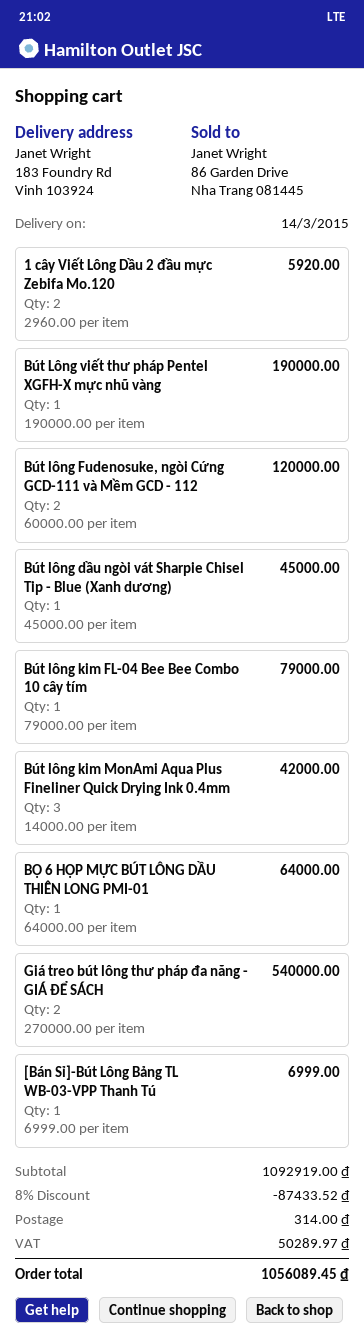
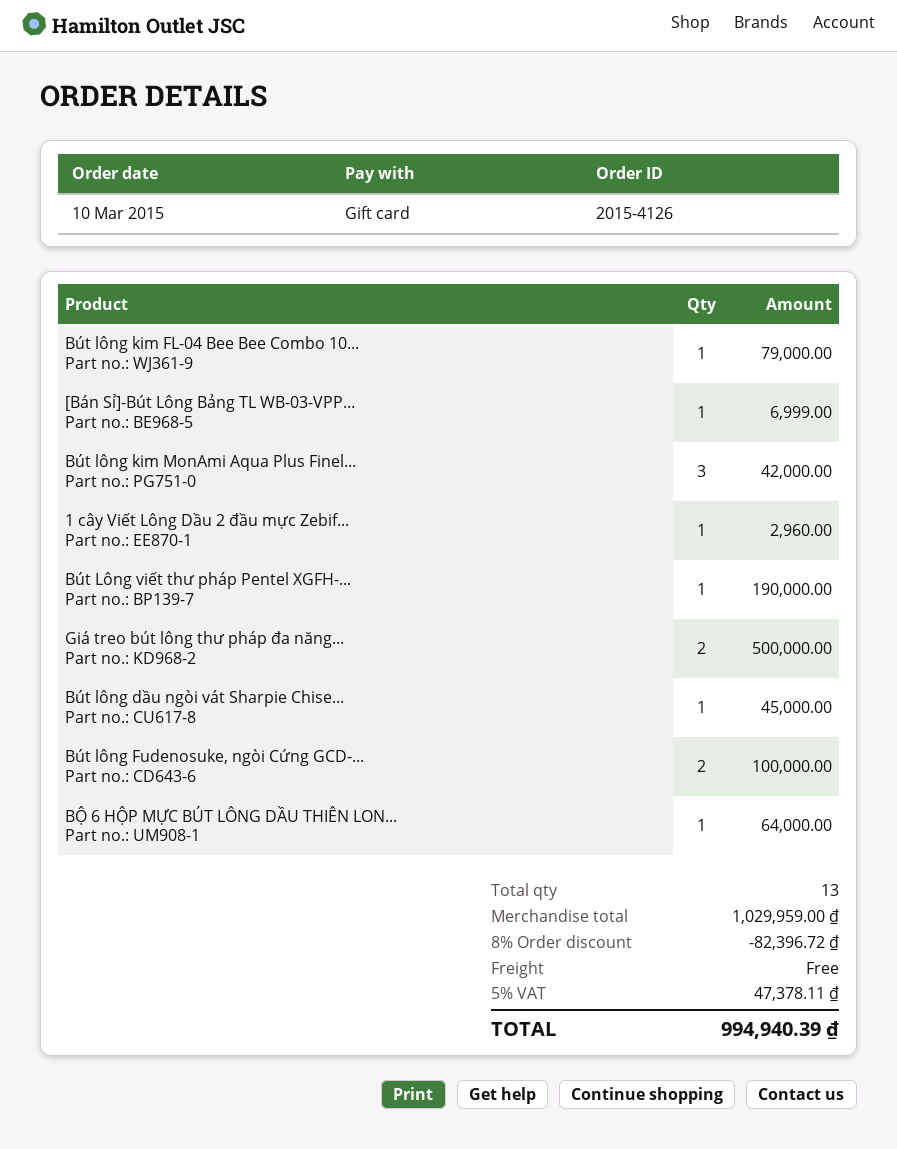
1 cây Viết Lông Dầu 2 đầu mực Zebifa Mo.120: 2 for 5920.00 -> 1 for 2960.00
Bút lông Fudenosuke, ngòi Cứng GCD-111 và Mềm GCD - 112: 2 for 120000.00 -> 2 for 100000.00
Giá treo bút lông thư pháp đa năng - GIÁ ĐỂ SÁCH: 2 for 540000.00 -> 2 for 500000.00
subtotal: 1092919.00 -> 1029959.00
discount: 8% = 87433.52 -> 8% = 82396.72
shipping: 314.00 -> 0.00
tax: 50289.97 -> 47378.11
total: 1056089.45 -> 994940.39

